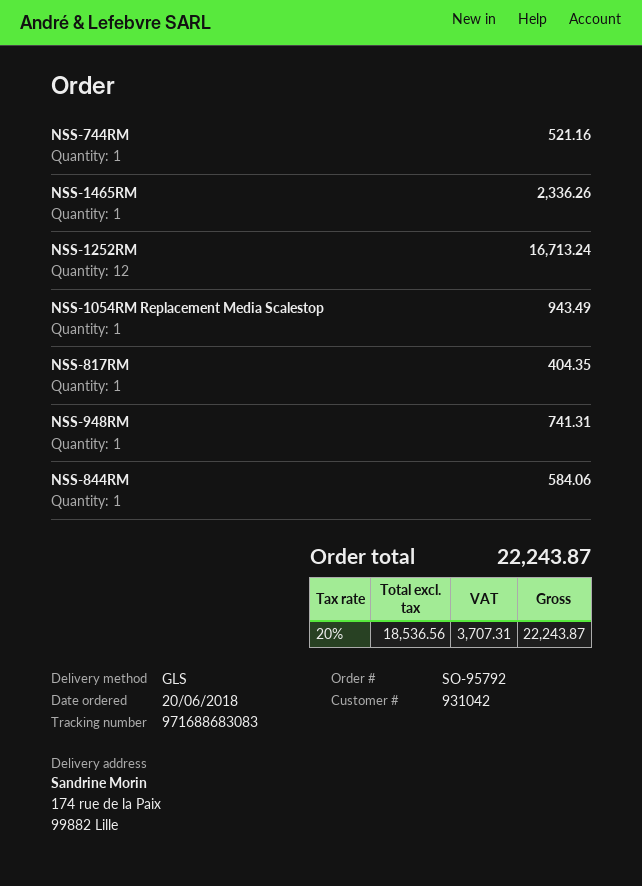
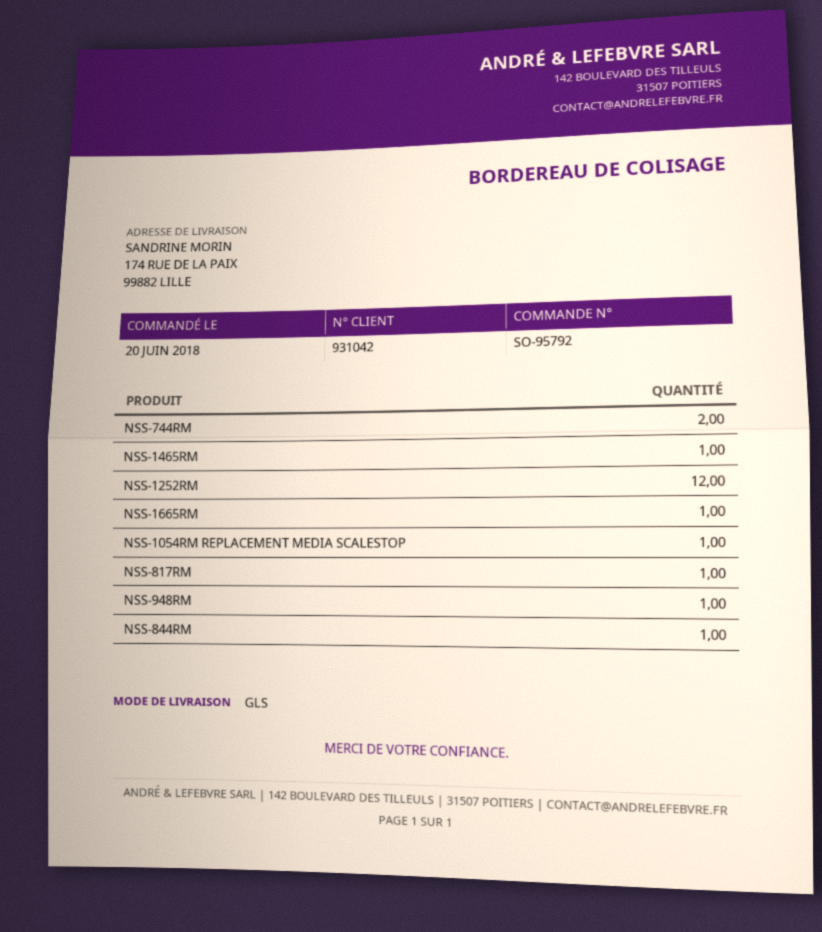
NSS-744RM: 1 -> 2
NSS-1665RM: none -> 1

